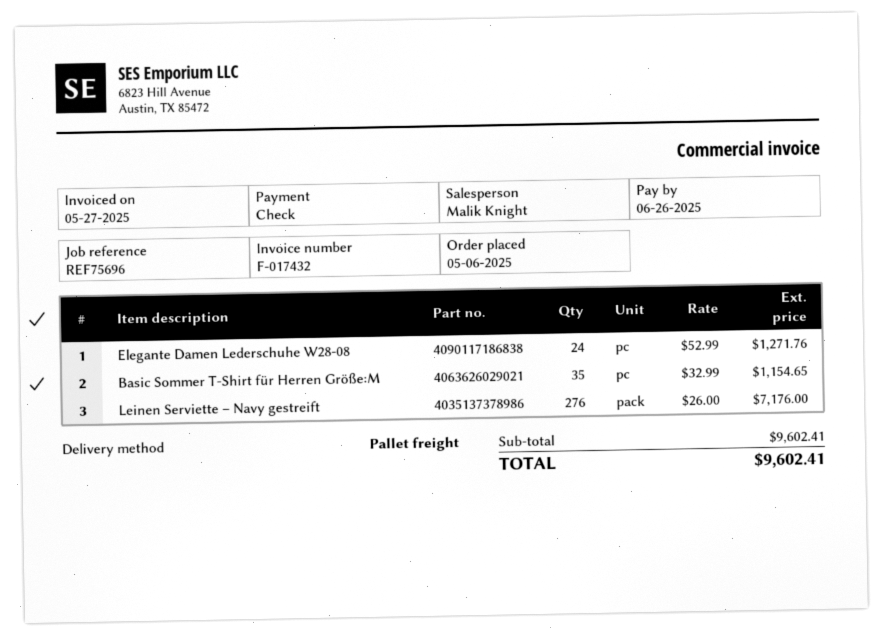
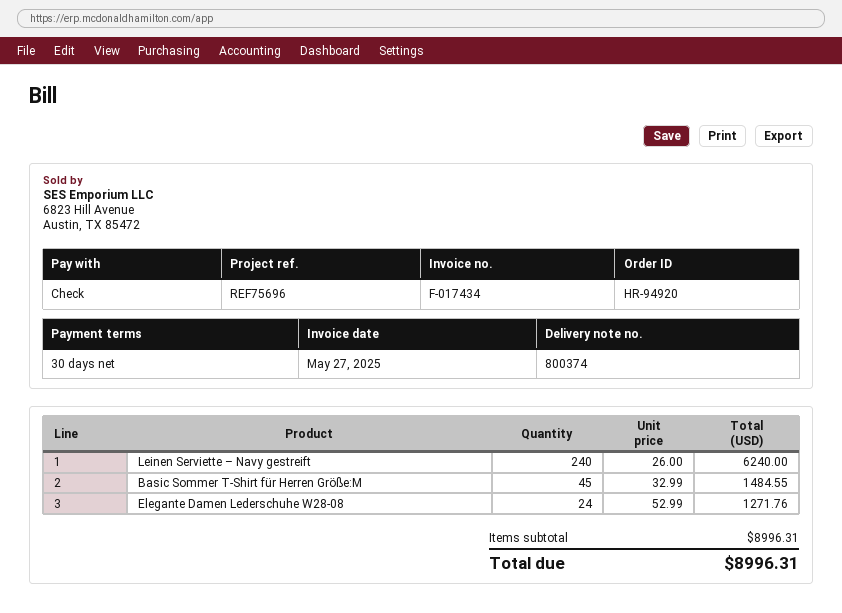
invoice number: F-017432 -> F-017434
Basic Sommer T-Shirt für Herren Größe:M: 35 x 32.99 = 1154.65 -> 45 x 32.99 = 1484.55
Leinen Serviette – Navy gestreift: 276 x 26.00 = 7176.00 -> 240 x 26.00 = 6240.00
subtotal: 9602.41 -> 8996.31
total: 9602.41 -> 8996.31

